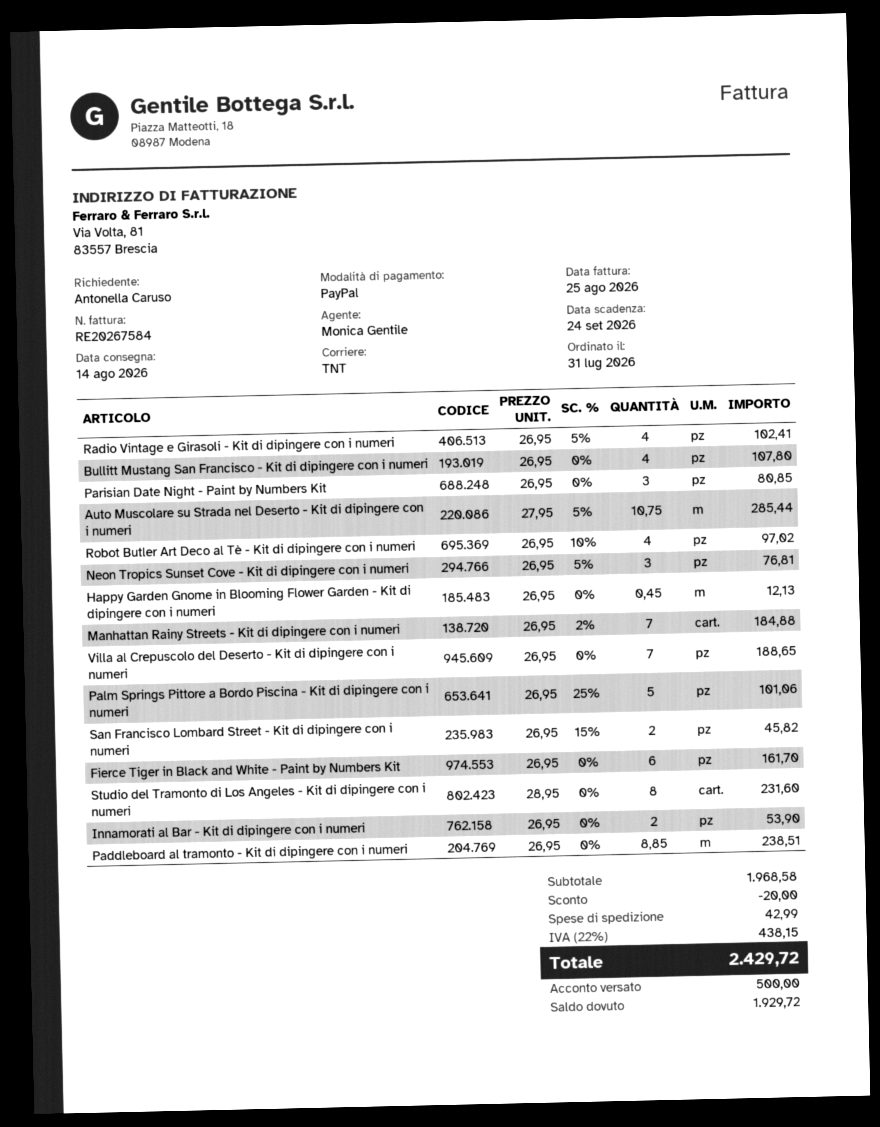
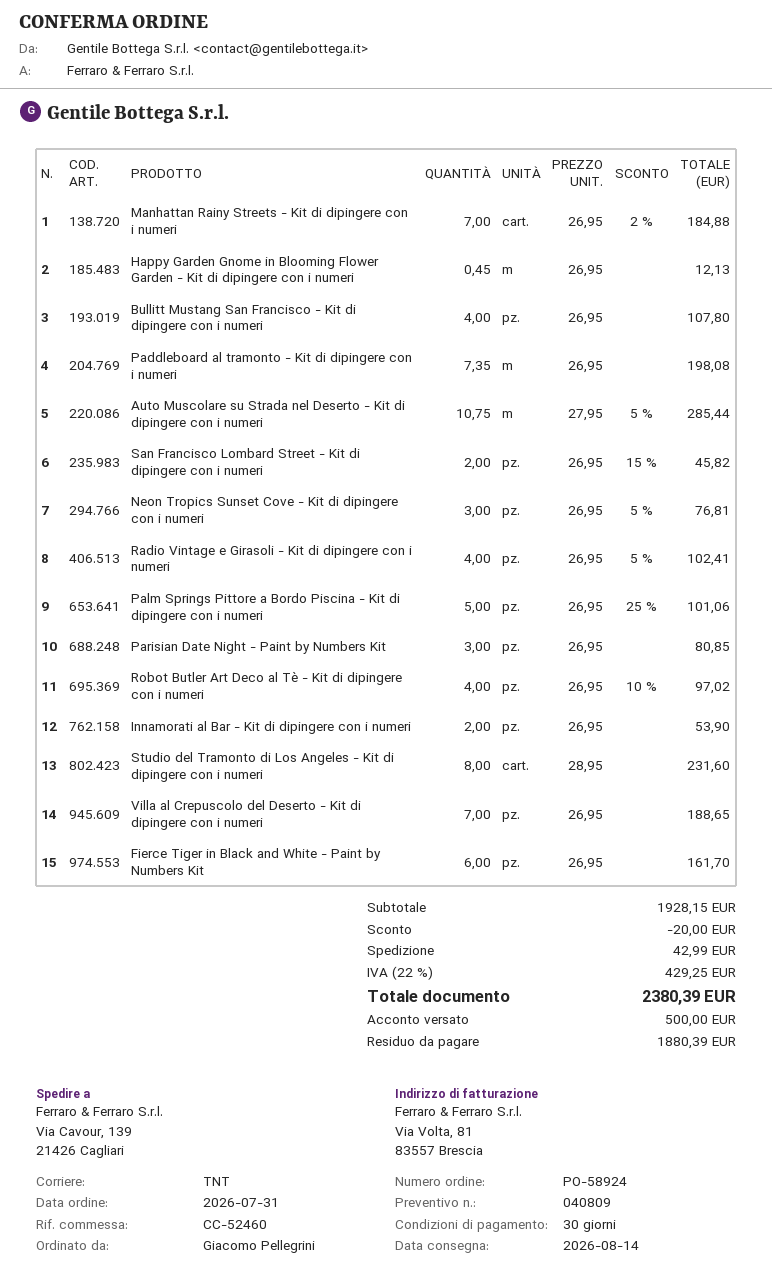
ordered by: Antonella Caruso -> Giacomo Pellegrini
Paddleboard al tramonto - Kit di dipingere con i numeri: 8.85 x 26.95 = 238.51 -> 7.35 x 26.95 = 198.08
subtotal: 1968.58 -> 1928.15
tax: 22% = 438.15 -> 22% = 429.25
total: 2429.72 -> 2380.39
balance: 1929.72 -> 1880.39

